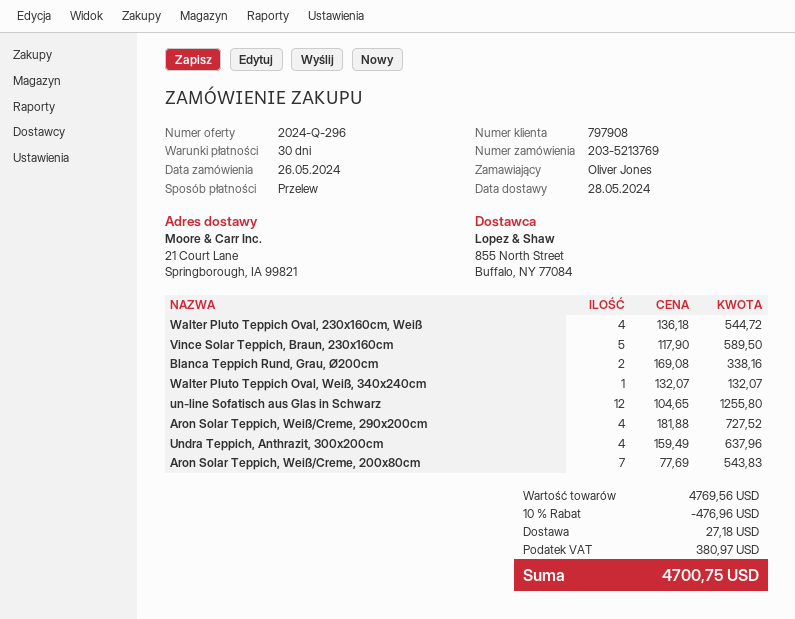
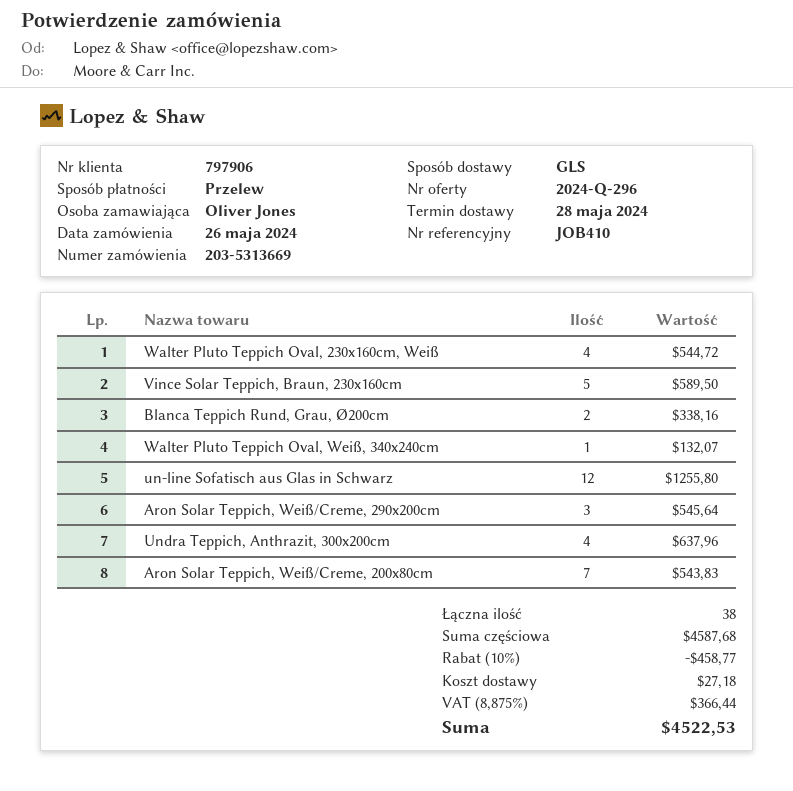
order number: 203-5213769 -> 203-5313669
customer number: 797908 -> 797906
Aron Solar Teppich, Weiß/Creme, 290x200cm: 4 for 727.52 -> 3 for 545.64
subtotal: 4769.56 -> 4587.68
discount: 10% = 476.96 -> 10% = 458.77
tax: 380.97 -> 366.44
total: 4700.75 -> 4522.53

